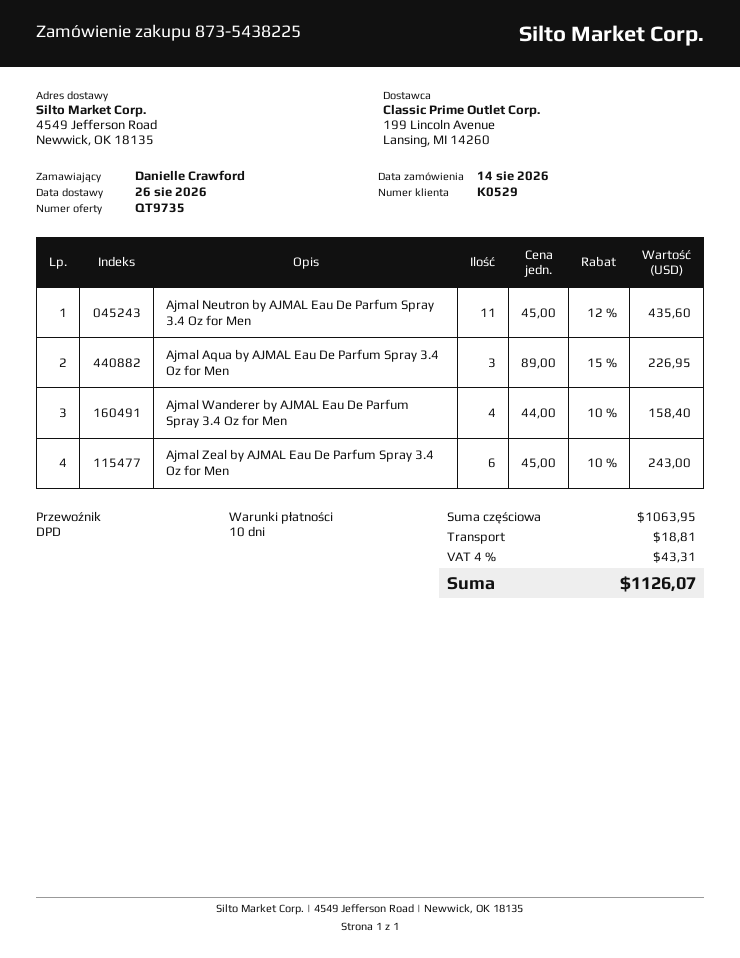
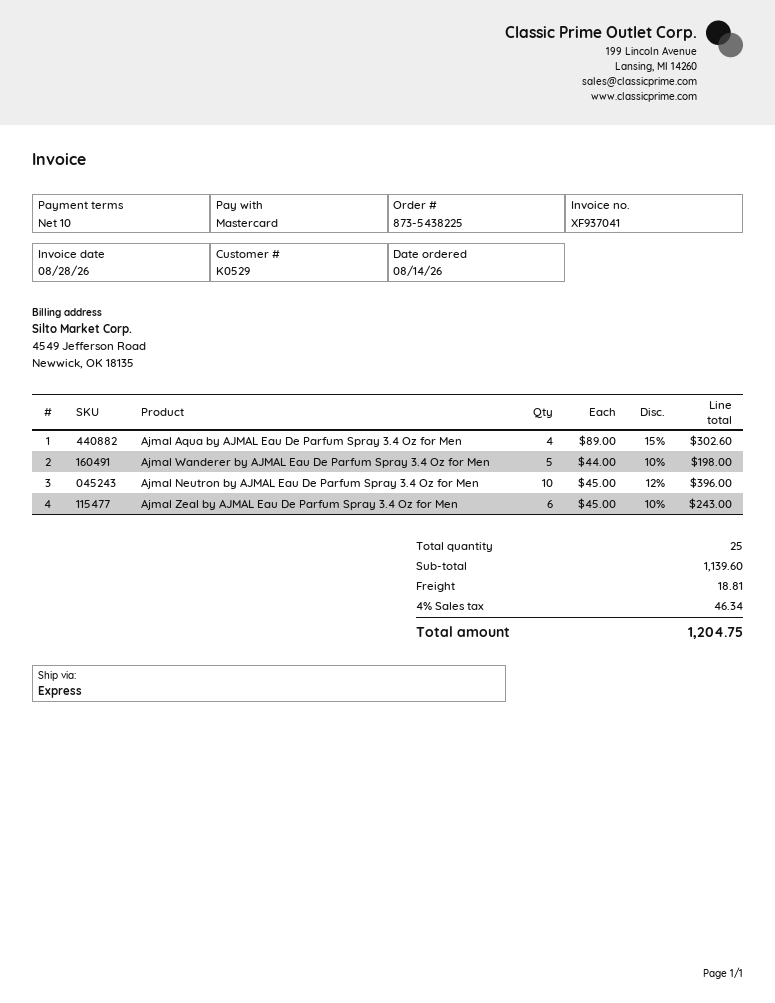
shipping method: DPD -> express
Ajmal Neutron by AJMAL Eau De Parfum Spray 3.4 Oz for Men: 11 x 45.00 - 12% = 435.60 -> 10 x 45.00 - 12% = 396.00
Ajmal Aqua by AJMAL Eau De Parfum Spray 3.4 Oz for Men: 3 x 89.00 - 15% = 226.95 -> 4 x 89.00 - 15% = 302.60
Ajmal Wanderer by AJMAL Eau De Parfum Spray 3.4 Oz for Men: 4 x 44.00 - 10% = 158.40 -> 5 x 44.00 - 10% = 198.00
subtotal: 1063.95 -> 1139.60
tax: 4% = 43.31 -> 4% = 46.34
total: 1126.07 -> 1204.75

